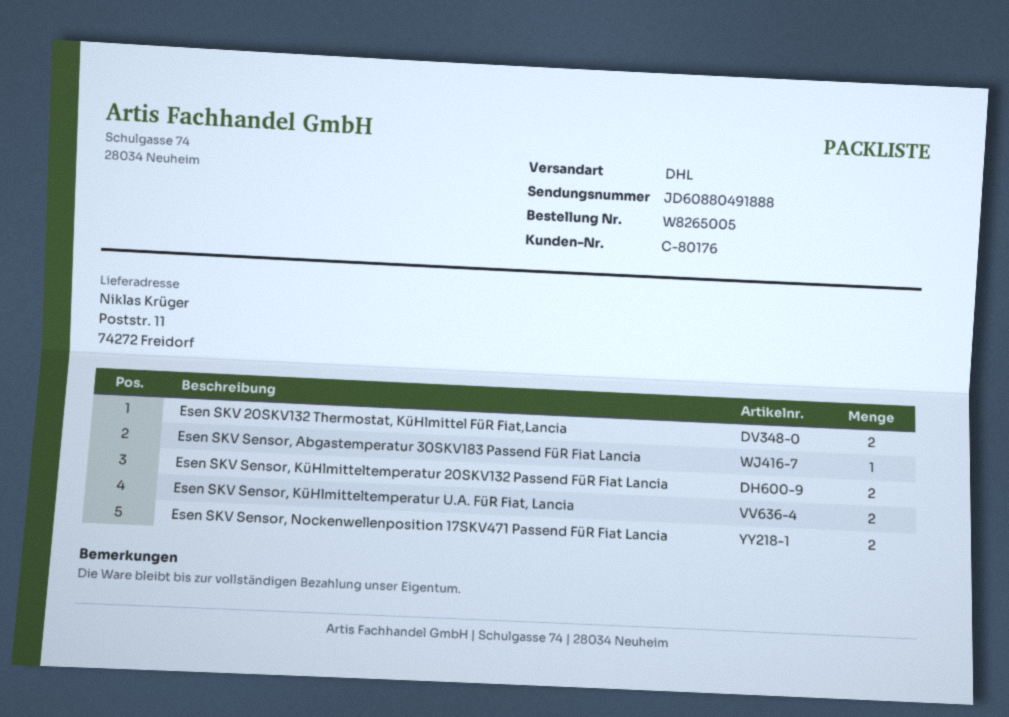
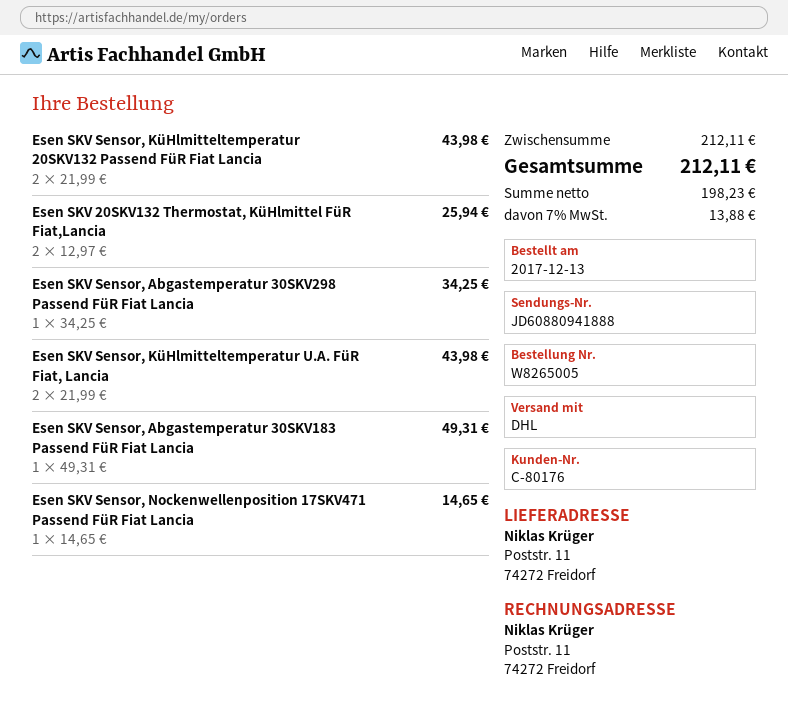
tracking number: JD60880491888 -> JD60880941888
Esen SKV Sensor, Nockenwellenposition 17SKV471 Passend FüR Fiat Lancia: 2 -> 1
Esen SKV Sensor, Abgastemperatur 30SKV298 Passend FüR Fiat Lancia: none -> 1

